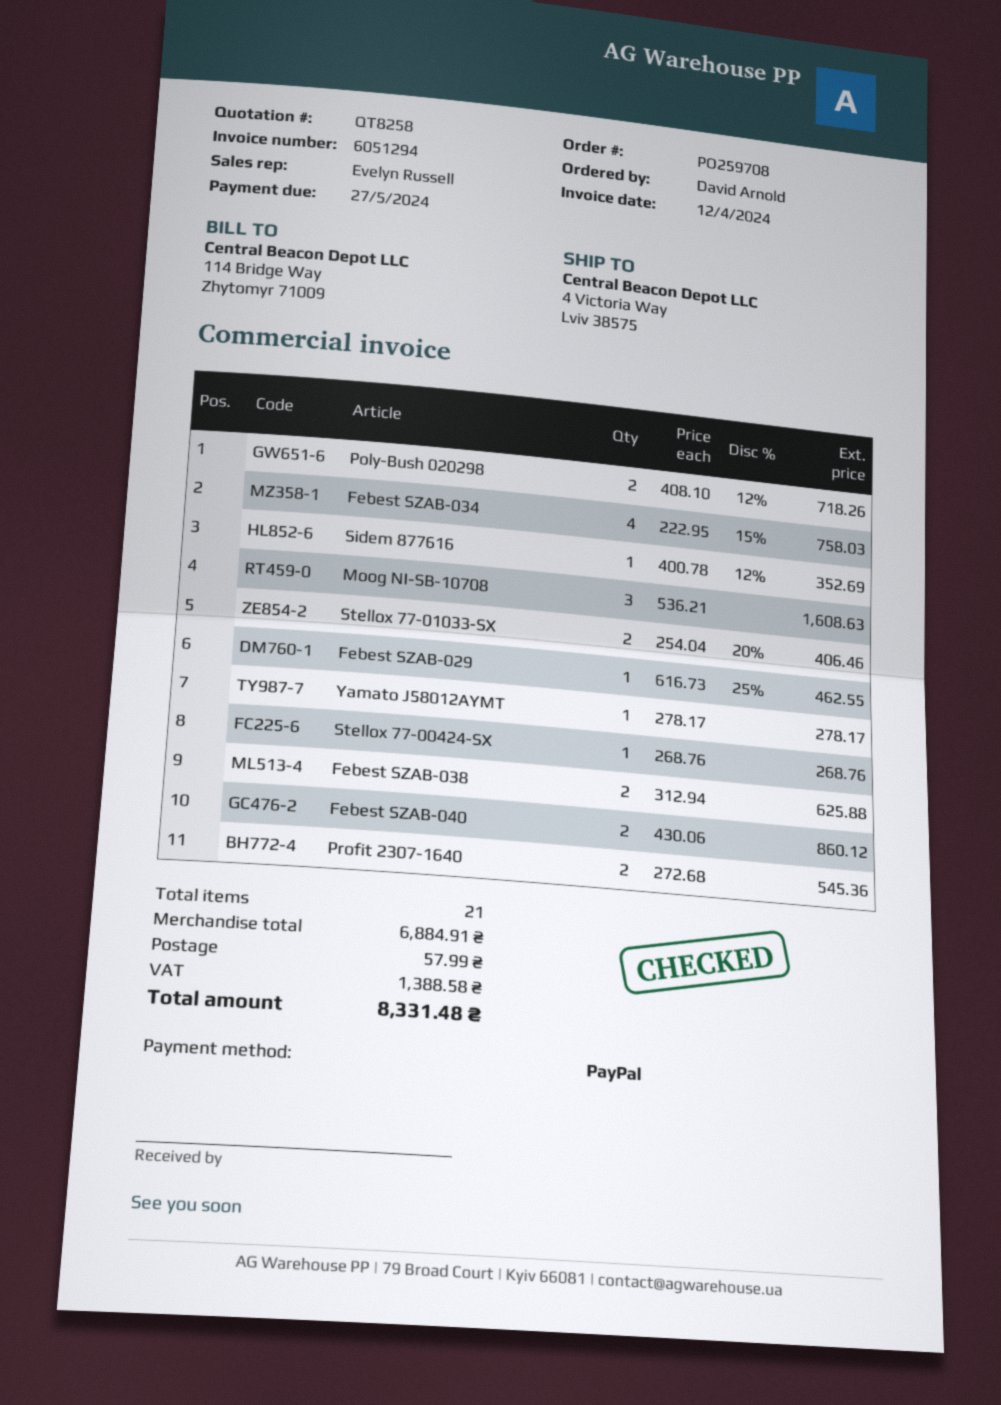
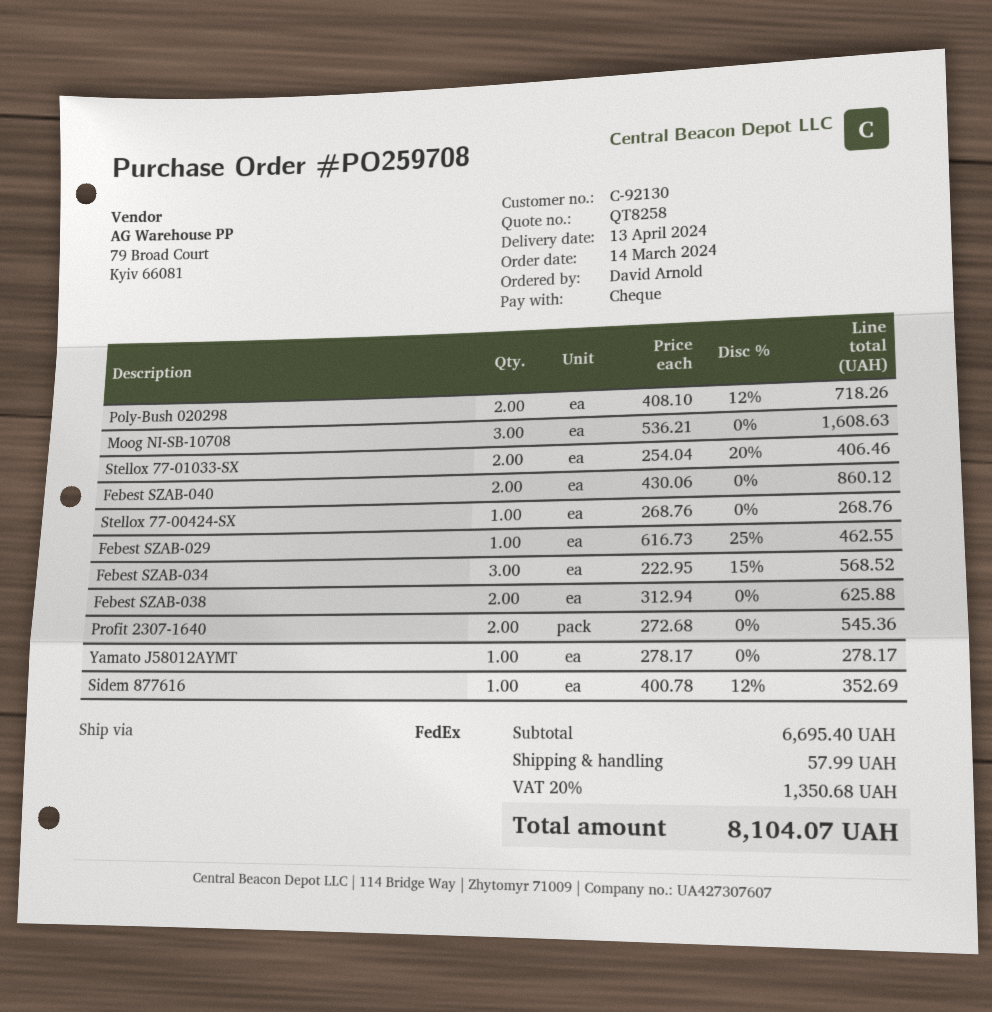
payment method: PayPal -> cheque
Febest SZAB-034: 4 x 222.95 - 15% = 758.03 -> 3 x 222.95 - 15% = 568.52
subtotal: 6884.91 -> 6695.40
tax: 1388.58 -> 1350.68
total: 8331.48 -> 8104.07

